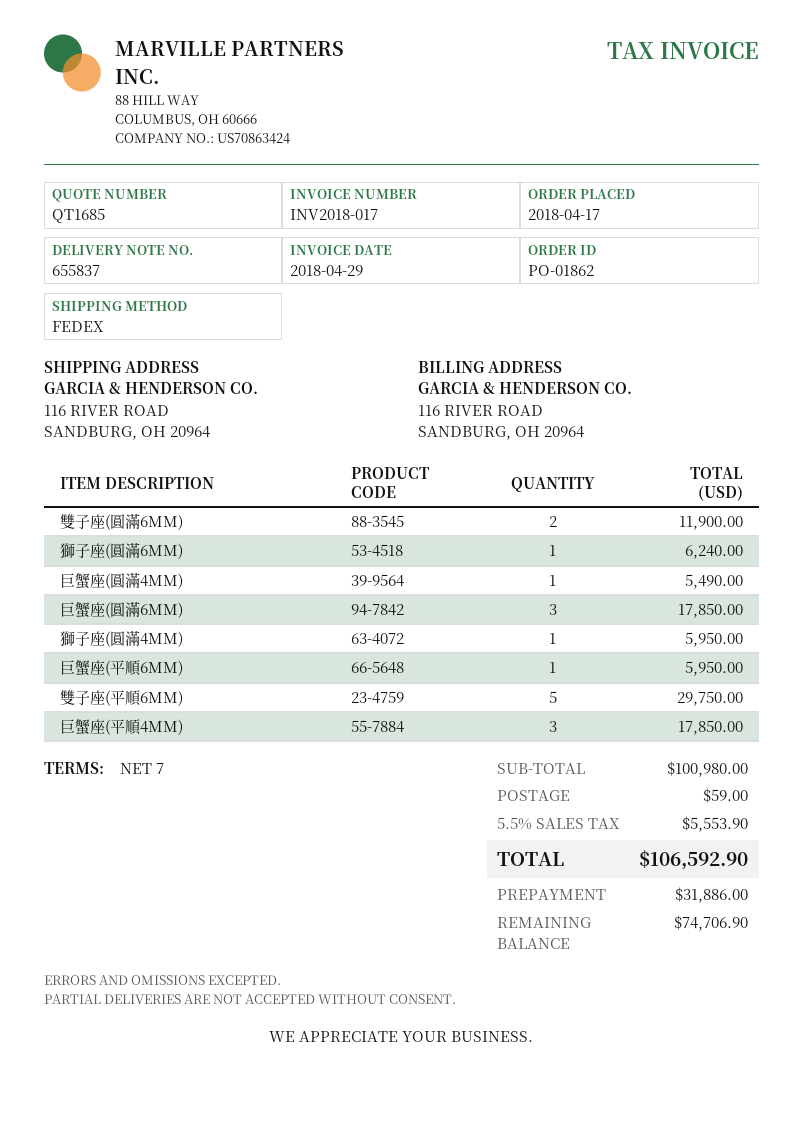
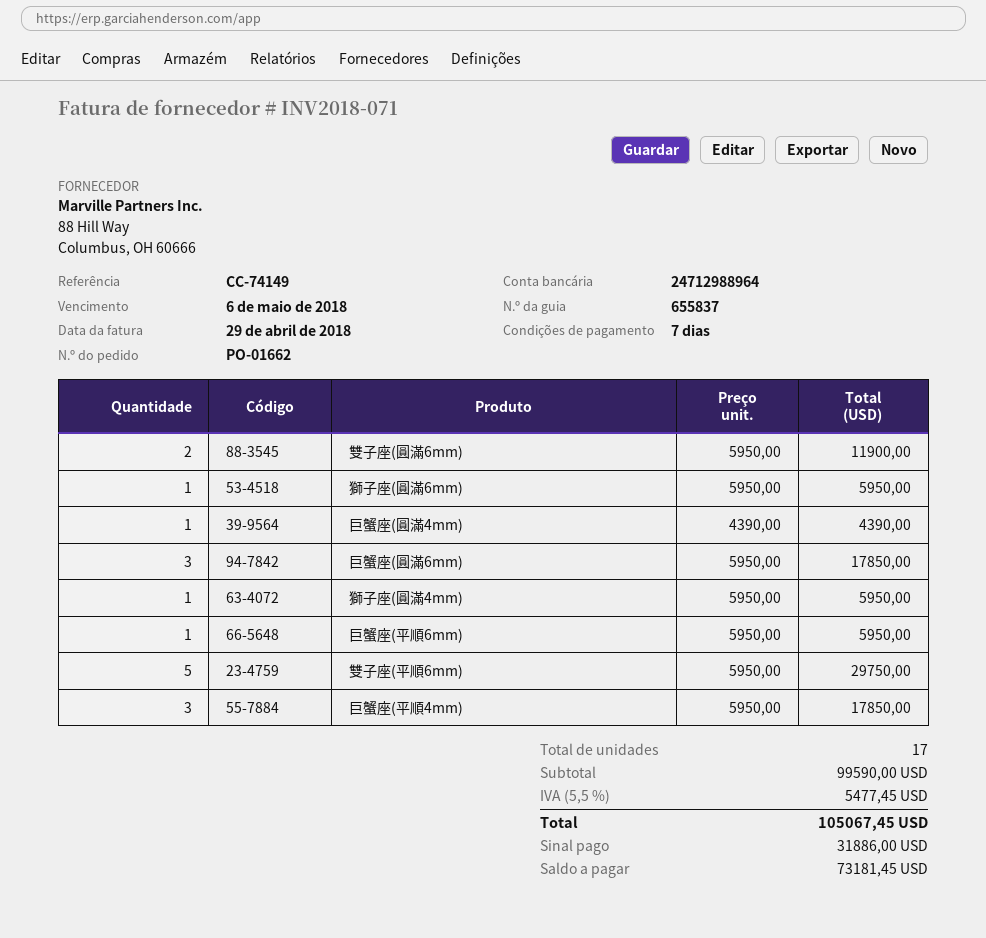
order number: PO-01862 -> PO-01662
invoice number: INV2018-017 -> INV2018-071
獅子座(圓滿6MM): 1 for 6240.00 -> 1 for 5950.00
巨蟹座(圓滿4MM): 1 for 5490.00 -> 1 for 4390.00
subtotal: 100980.00 -> 99590.00
shipping: 59.00 -> none
tax: 5.5% = 5553.90 -> 5.5% = 5477.45
total: 106592.90 -> 105067.45
balance: 74706.90 -> 73181.45

